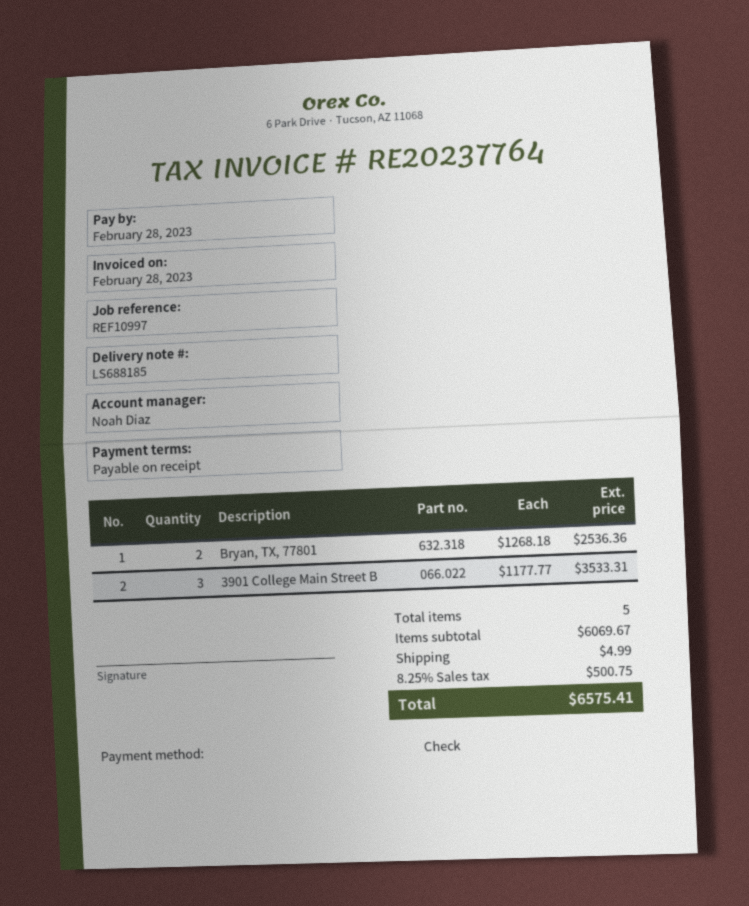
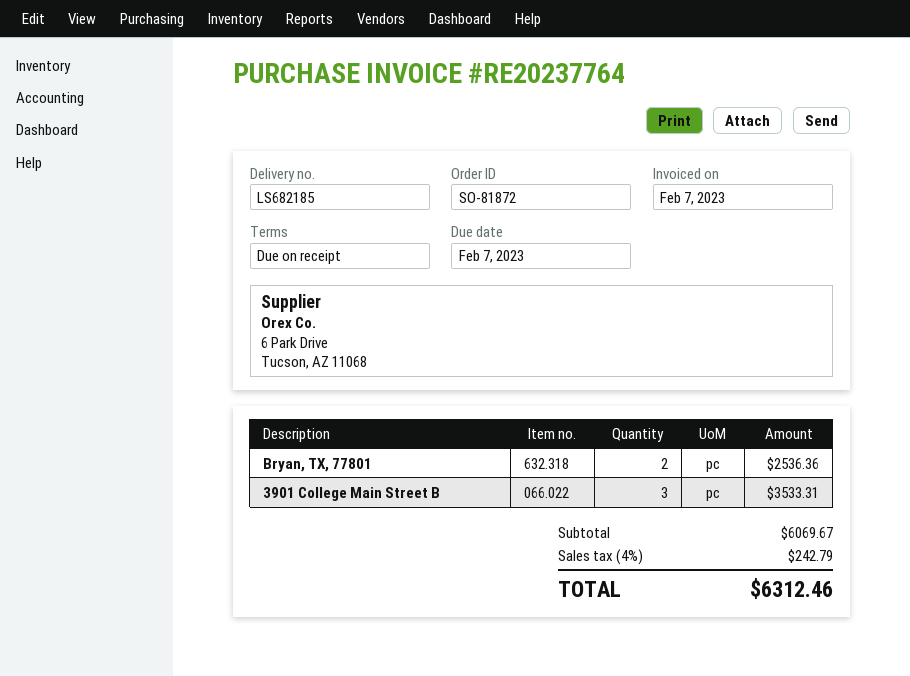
delivery note number: LS688185 -> LS682185
invoice date: 2023-02-28 -> 2023-02-07
due date: 2023-02-28 -> 2023-02-07
shipping: 4.99 -> none
tax: 8.25% = 500.75 -> 4% = 242.79
total: 6575.41 -> 6312.46

